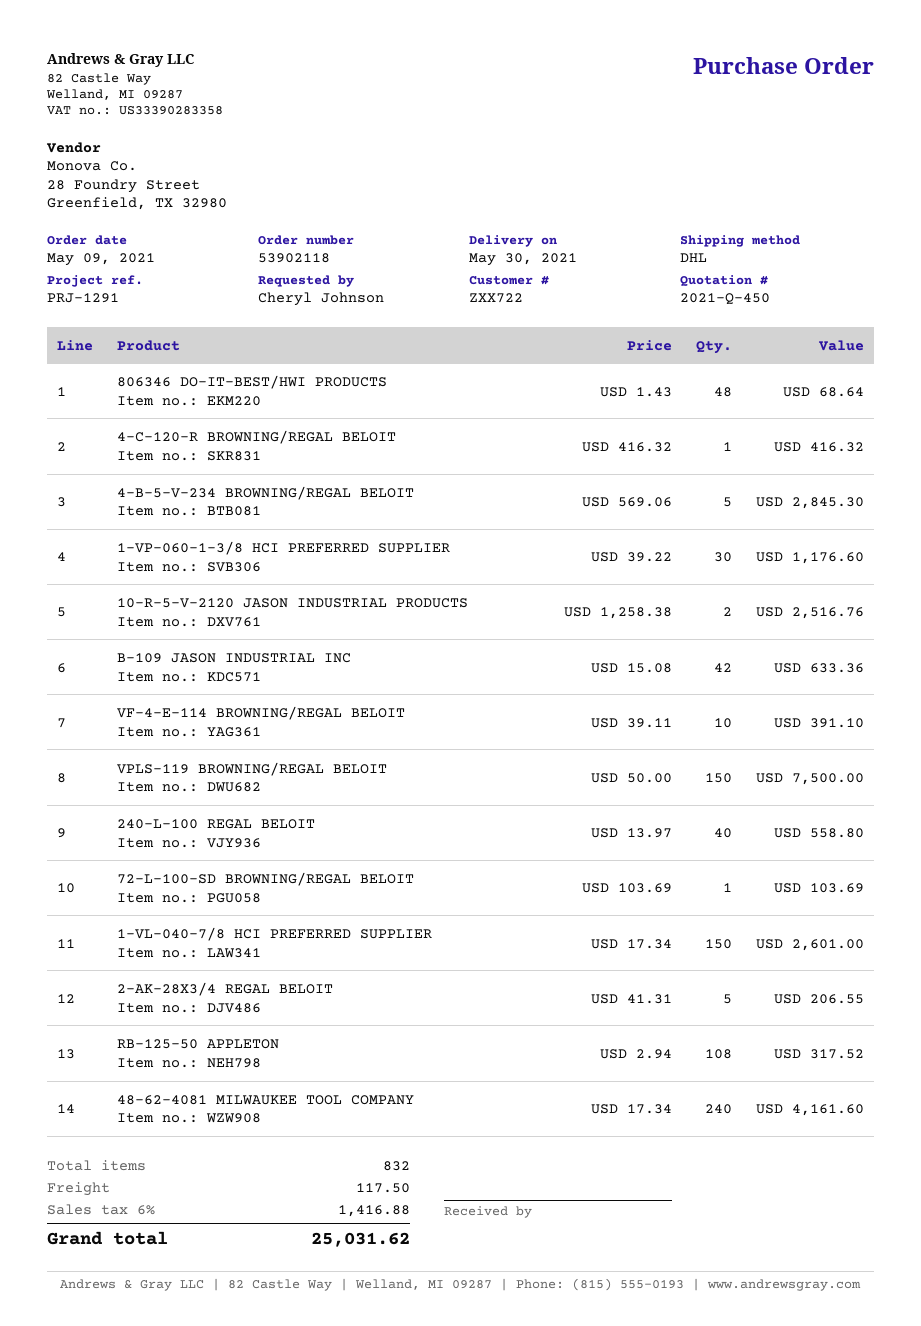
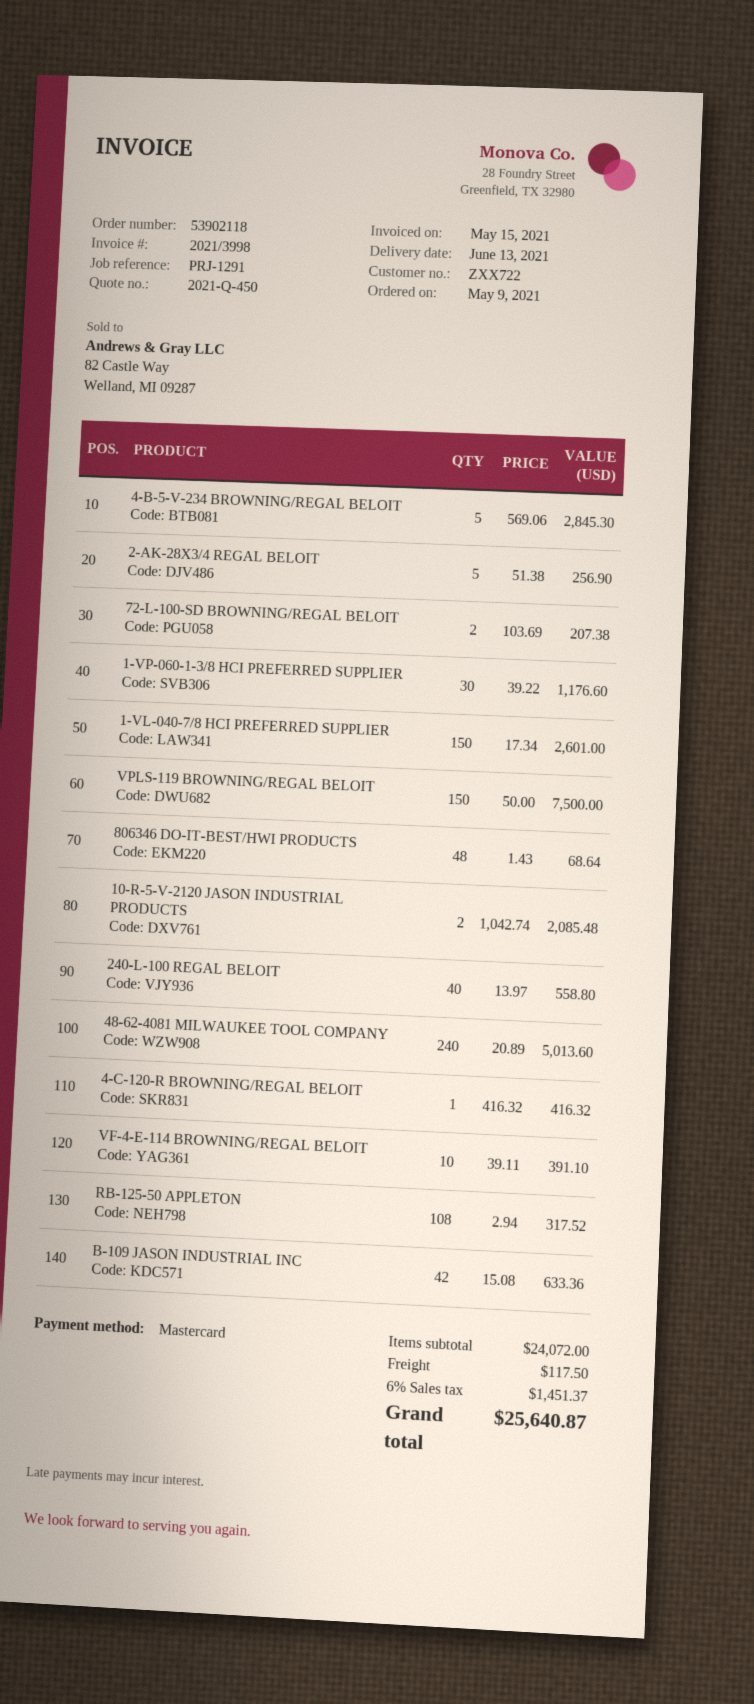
delivery date: 2021-05-30 -> 2021-06-13
10-R-5-V-2120 JASON INDUSTRIAL PRODUCTS: 2 x 1258.38 = 2516.76 -> 2 x 1042.74 = 2085.48
72-L-100-SD BROWNING/REGAL BELOIT: 1 x 103.69 = 103.69 -> 2 x 103.69 = 207.38
2-AK-28X3/4 REGAL BELOIT: 5 x 41.31 = 206.55 -> 5 x 51.38 = 256.90
48-62-4081 MILWAUKEE TOOL COMPANY: 240 x 17.34 = 4161.60 -> 240 x 20.89 = 5013.60
tax: 6% = 1416.88 -> 6% = 1451.37
total: 25031.62 -> 25640.87

